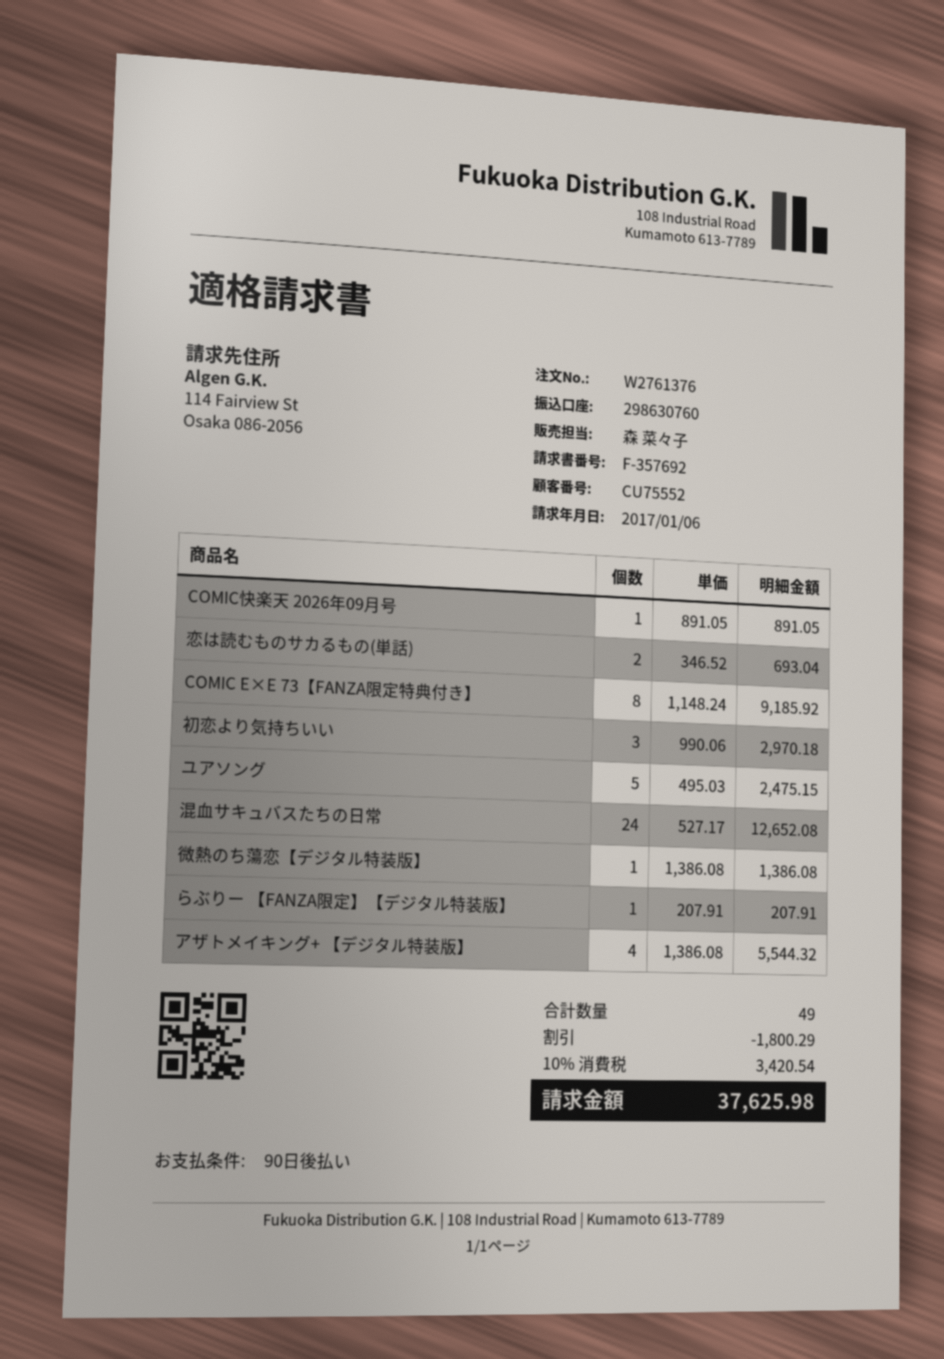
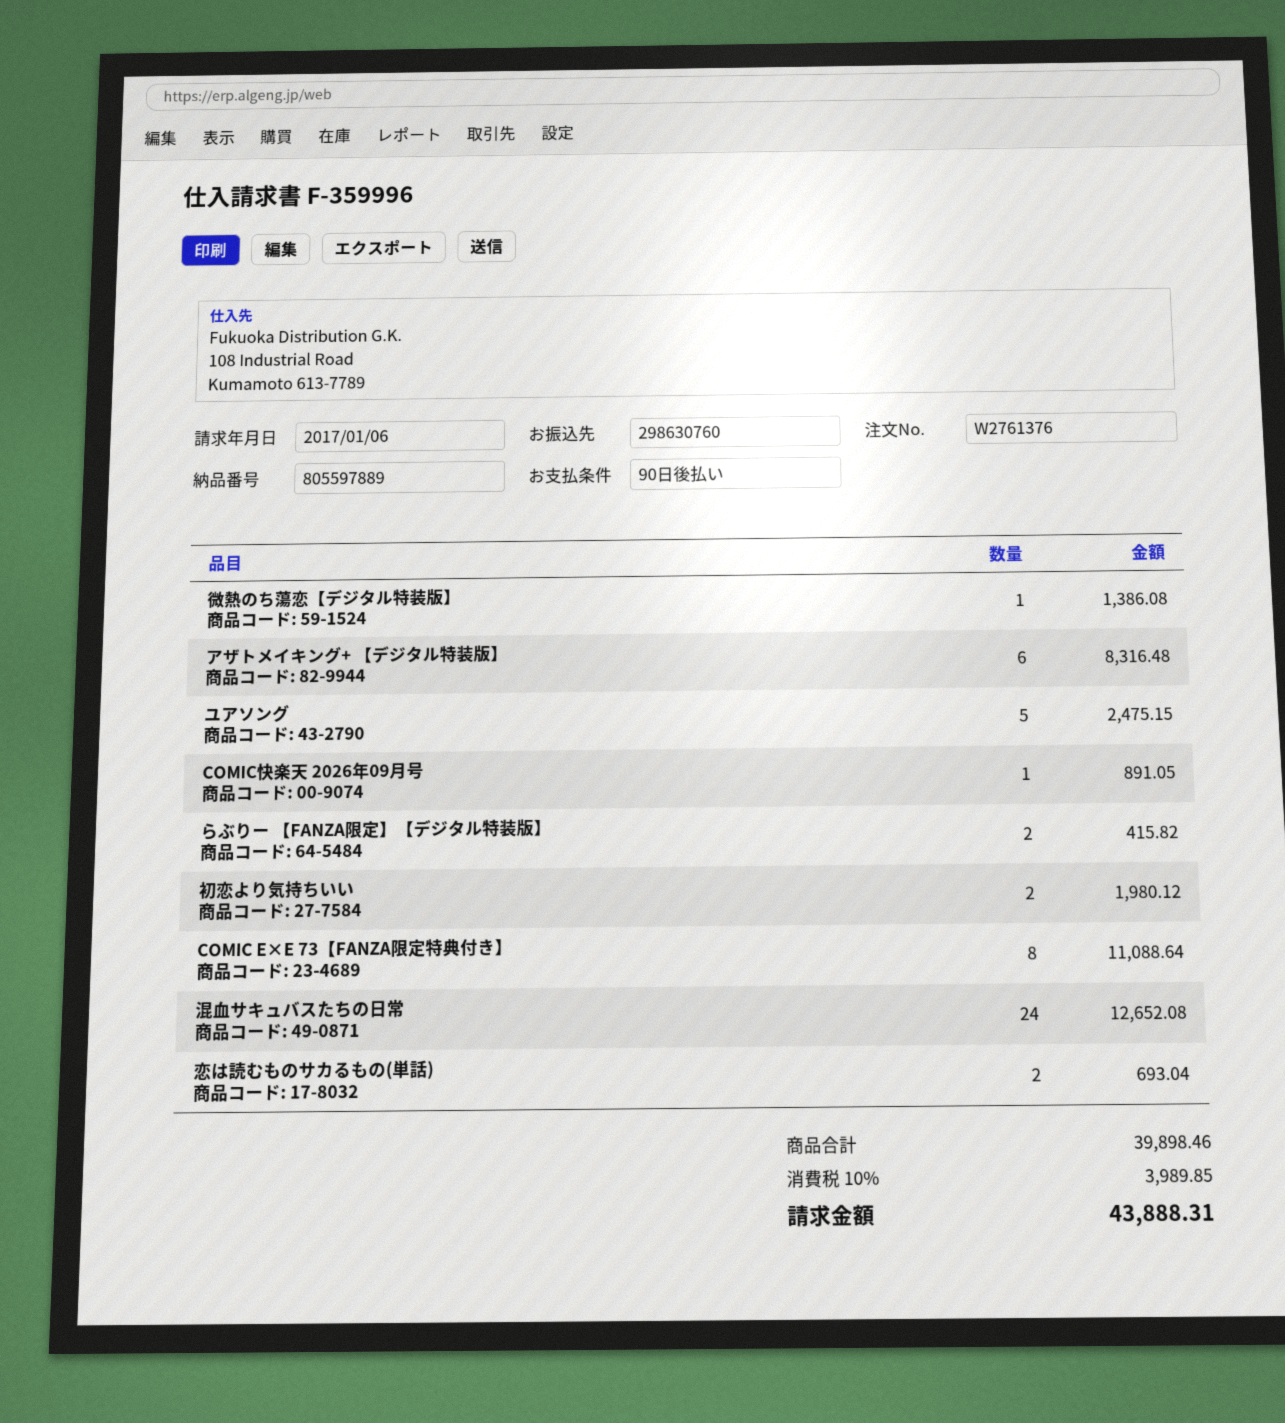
invoice number: F-357692 -> F-359996
COMIC E×E 73【FANZA限定特典付き】: 8 for 9185.92 -> 8 for 11088.64
初恋より気持ちいい: 3 for 2970.18 -> 2 for 1980.12
らぶりー 【FANZA限定】【デジタル特装版】: 1 for 207.91 -> 2 for 415.82
アザトメイキング+ 【デジタル特装版】: 4 for 5544.32 -> 6 for 8316.48
discount: 1800.29 -> none
tax: 10% = 3420.54 -> 10% = 3989.85
total: 37625.98 -> 43888.31

